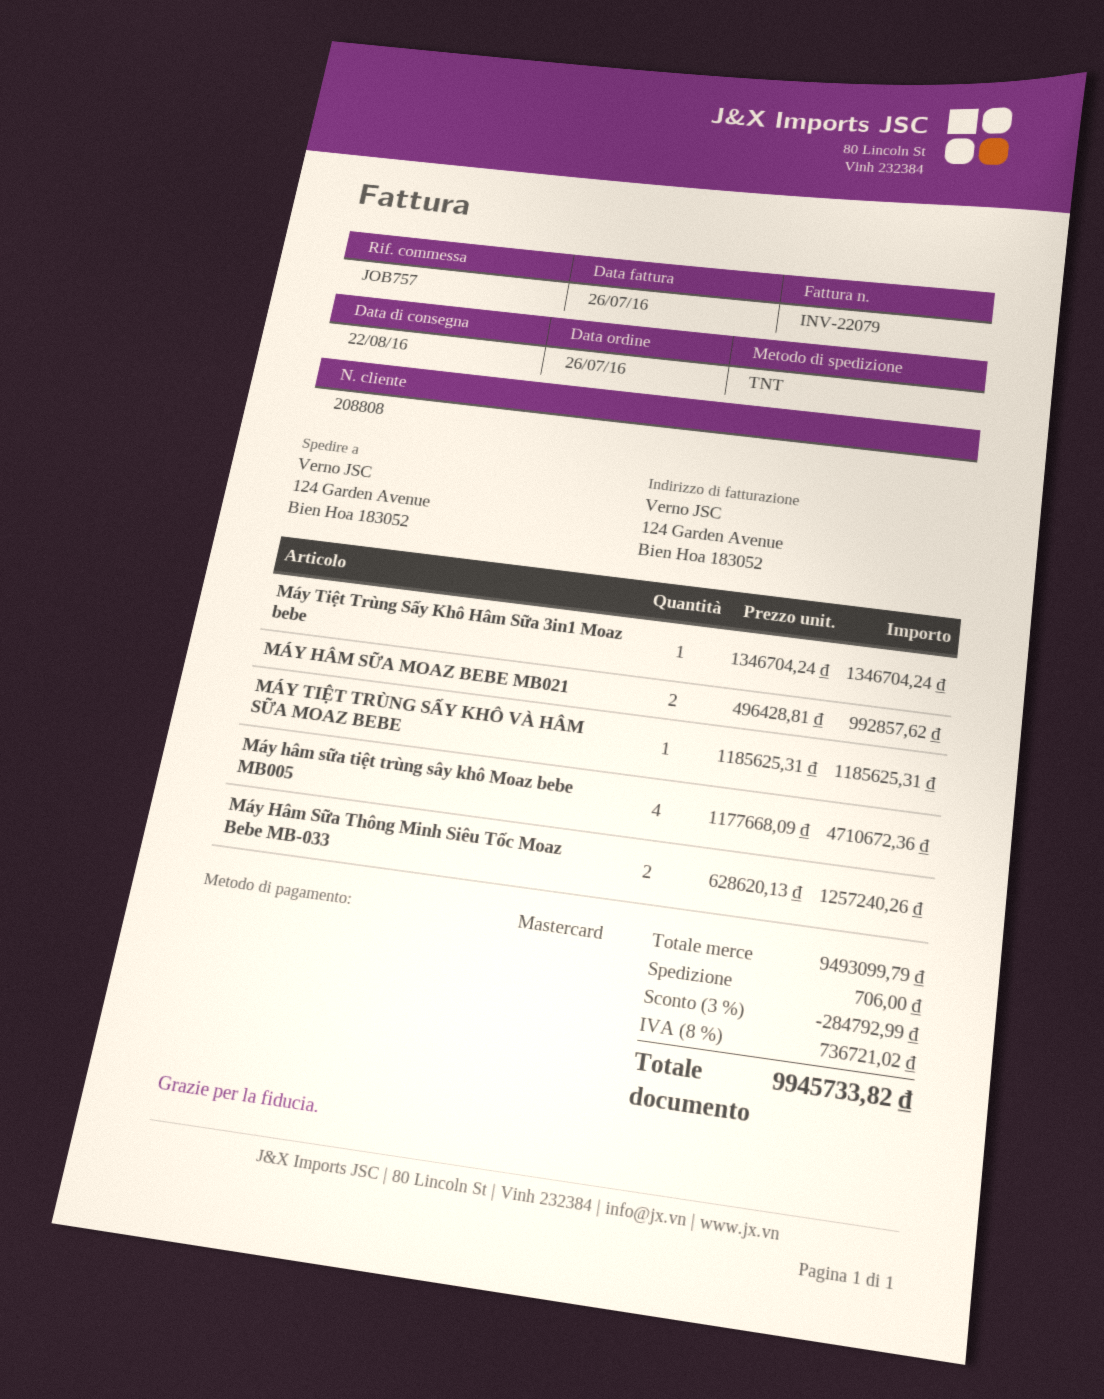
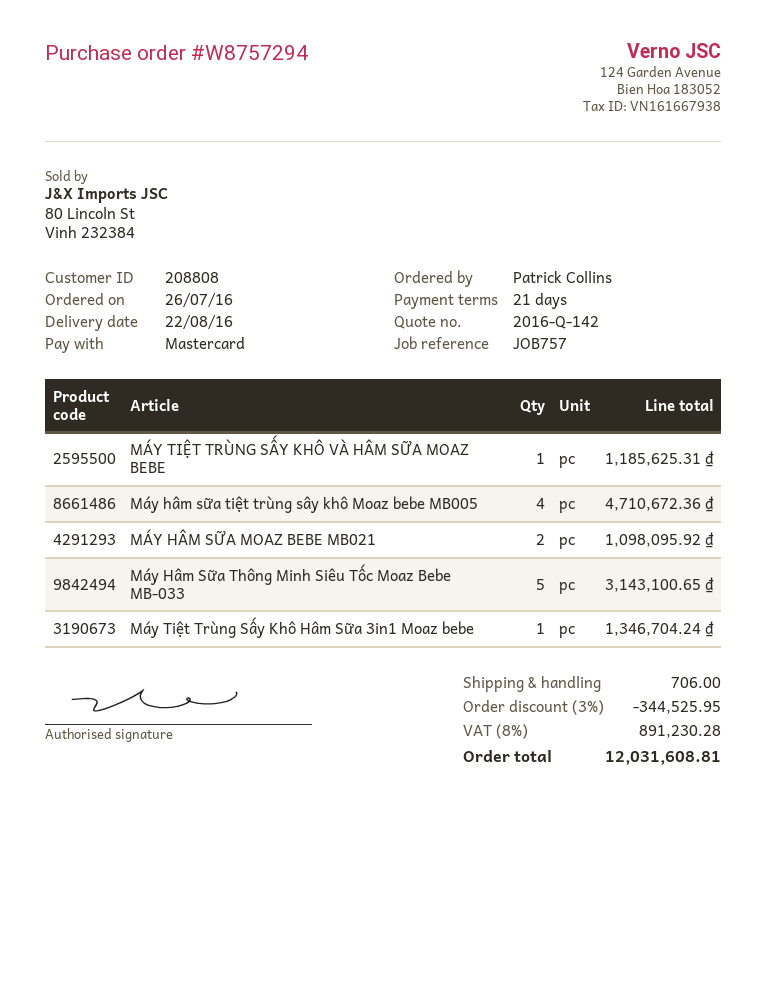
MÁY HÂM SỮA MOAZ BEBE MB021: 2 for 992857.62 -> 2 for 1098095.92
Máy Hâm Sữa Thông Minh Siêu Tốc Moaz Bebe MB-033: 2 for 1257240.26 -> 5 for 3143100.65
discount: 3% = 284792.99 -> 3% = 344525.95
tax: 8% = 736721.02 -> 8% = 891230.28
total: 9945733.82 -> 12031608.81

